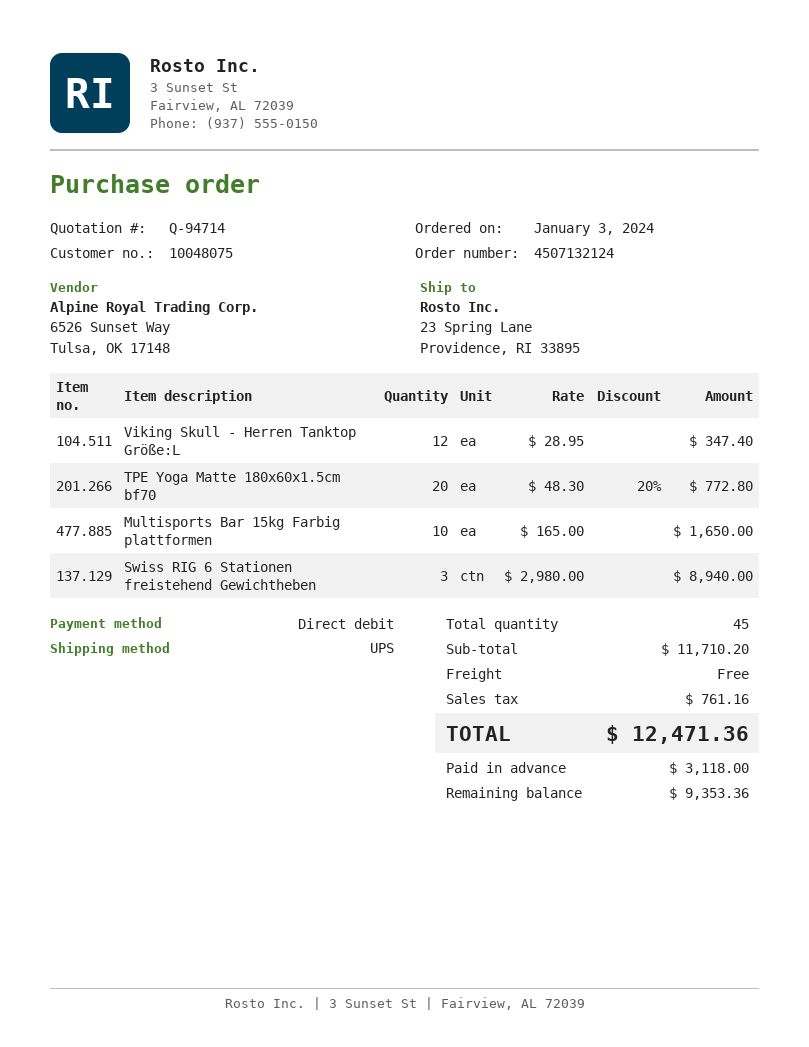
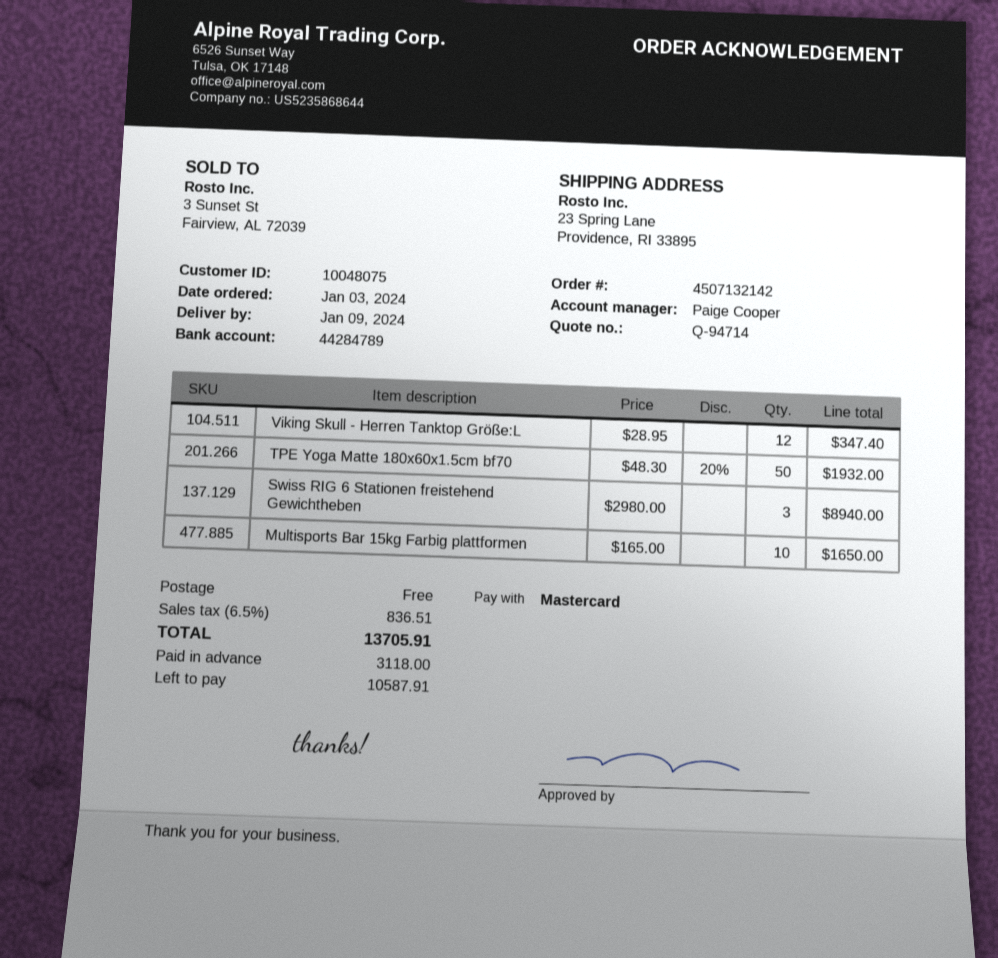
order number: 4507132124 -> 4507132142
payment method: direct debit -> Mastercard
TPE Yoga Matte 180x60x1.5cm bf70: 20 x 48.30 - 20% = 772.80 -> 50 x 48.30 - 20% = 1932.00
tax: 761.16 -> 836.51
total: 12471.36 -> 13705.91
balance: 9353.36 -> 10587.91

